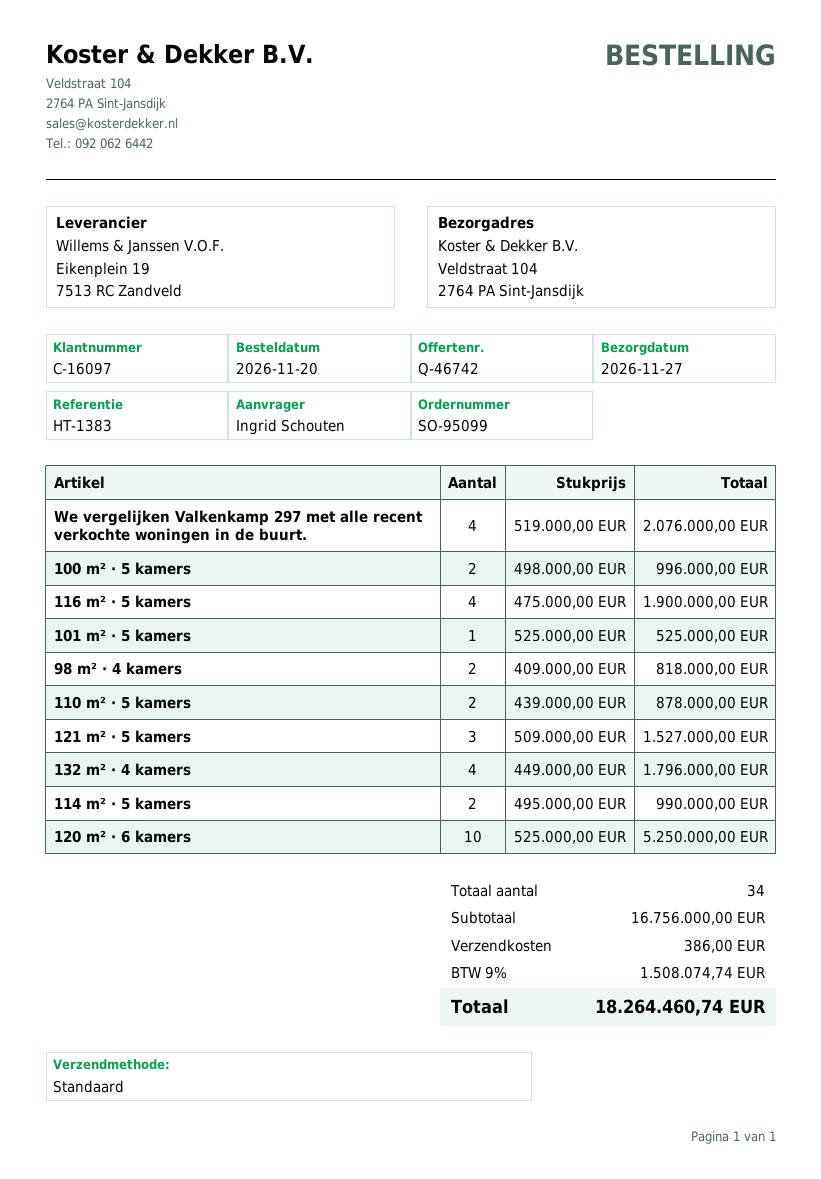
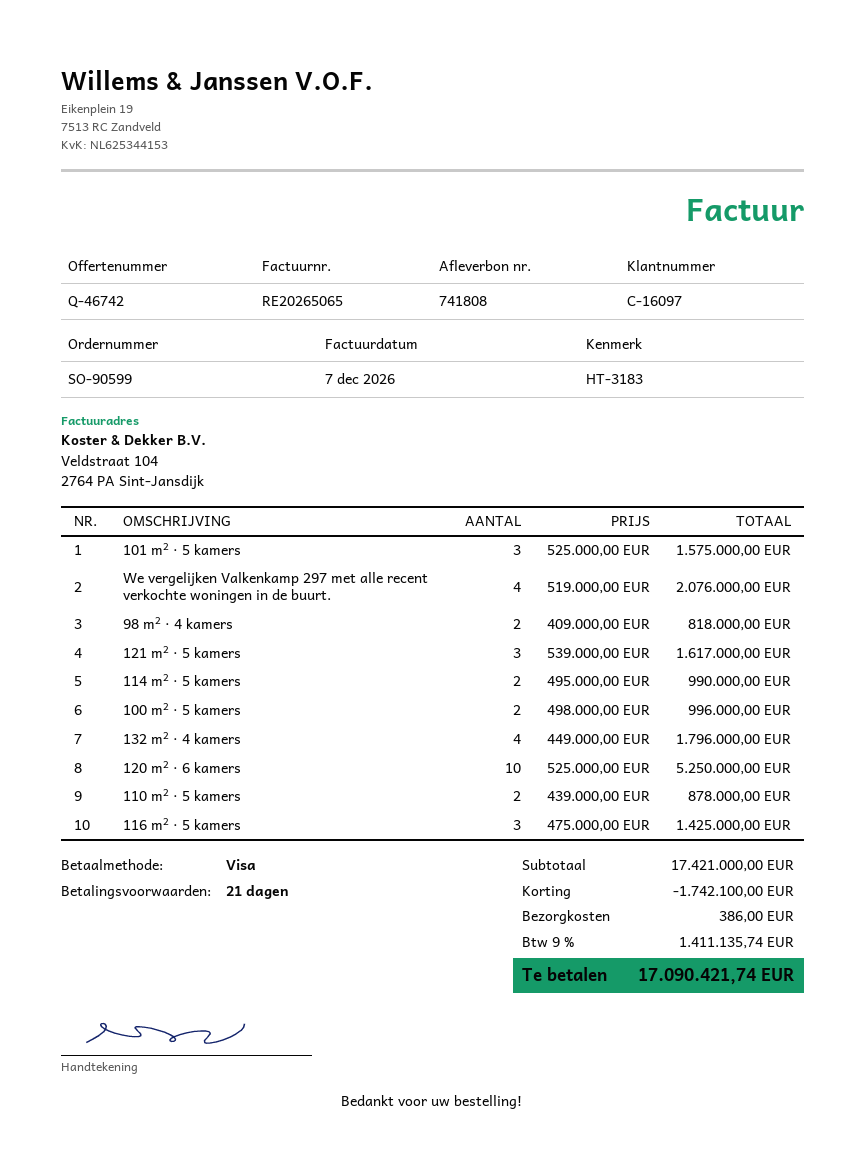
order number: SO-95099 -> SO-90599
reference: HT-1383 -> HT-3183
116 m² · 5 kamers: 4 x 475000.00 = 1900000.00 -> 3 x 475000.00 = 1425000.00
101 m² · 5 kamers: 1 x 525000.00 = 525000.00 -> 3 x 525000.00 = 1575000.00
121 m² · 5 kamers: 3 x 509000.00 = 1527000.00 -> 3 x 539000.00 = 1617000.00
subtotal: 16756000.00 -> 17421000.00
discount: none -> 1742100.00
tax: 9% = 1508074.74 -> 9% = 1411135.74
total: 18264460.74 -> 17090421.74

